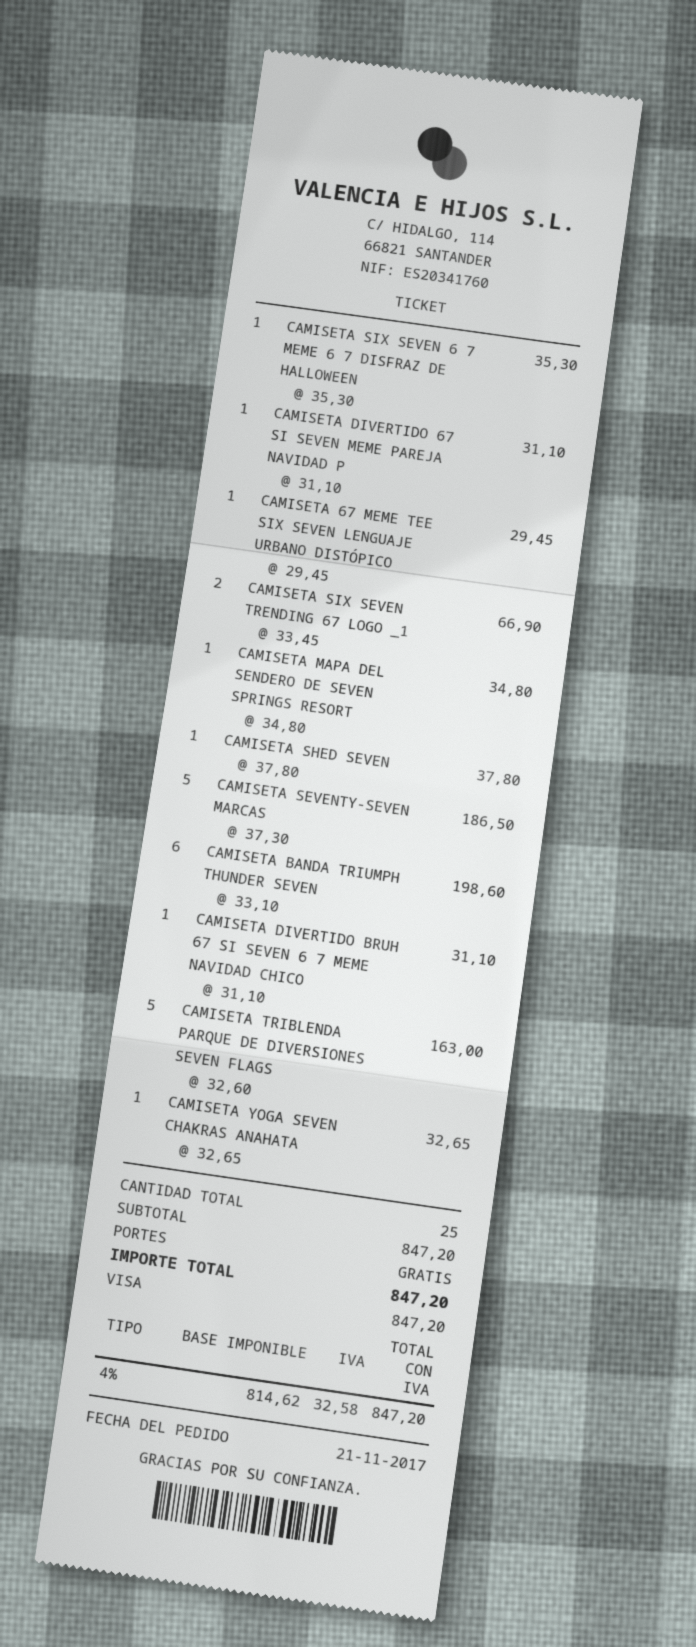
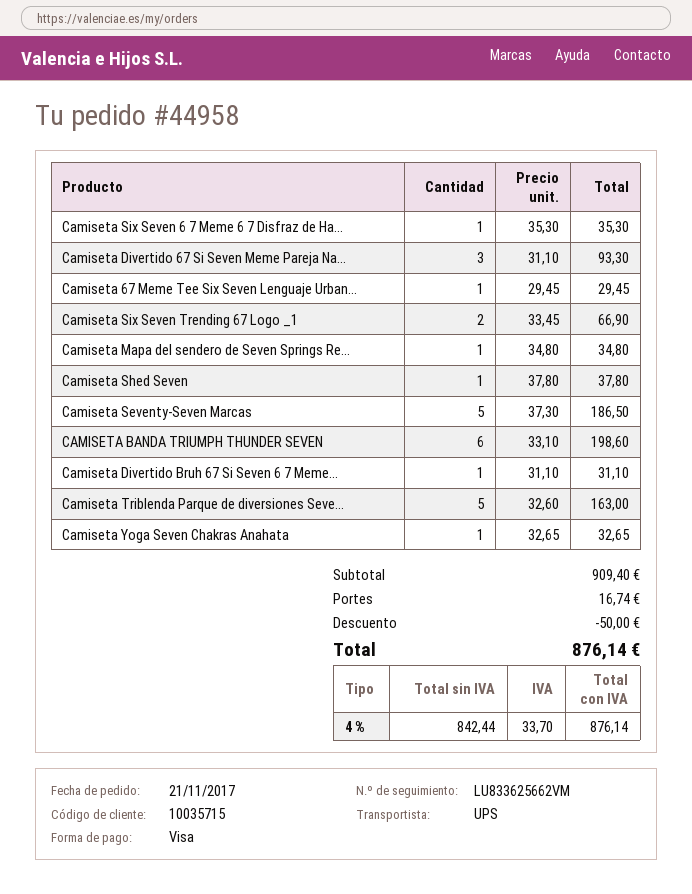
CAMISETA DIVERTIDO 67 SI SEVEN MEME PAREJA NAVIDAD P: 1 x 31.10 = 31.10 -> 3 x 31.10 = 93.30
subtotal: 847.20 -> 909.40
discount: none -> 50.00
shipping: 0.00 -> 16.74
net: 814.62 -> 842.44
tax: 4% = 32.58 -> 4% = 33.70
total: 847.20 -> 876.14

